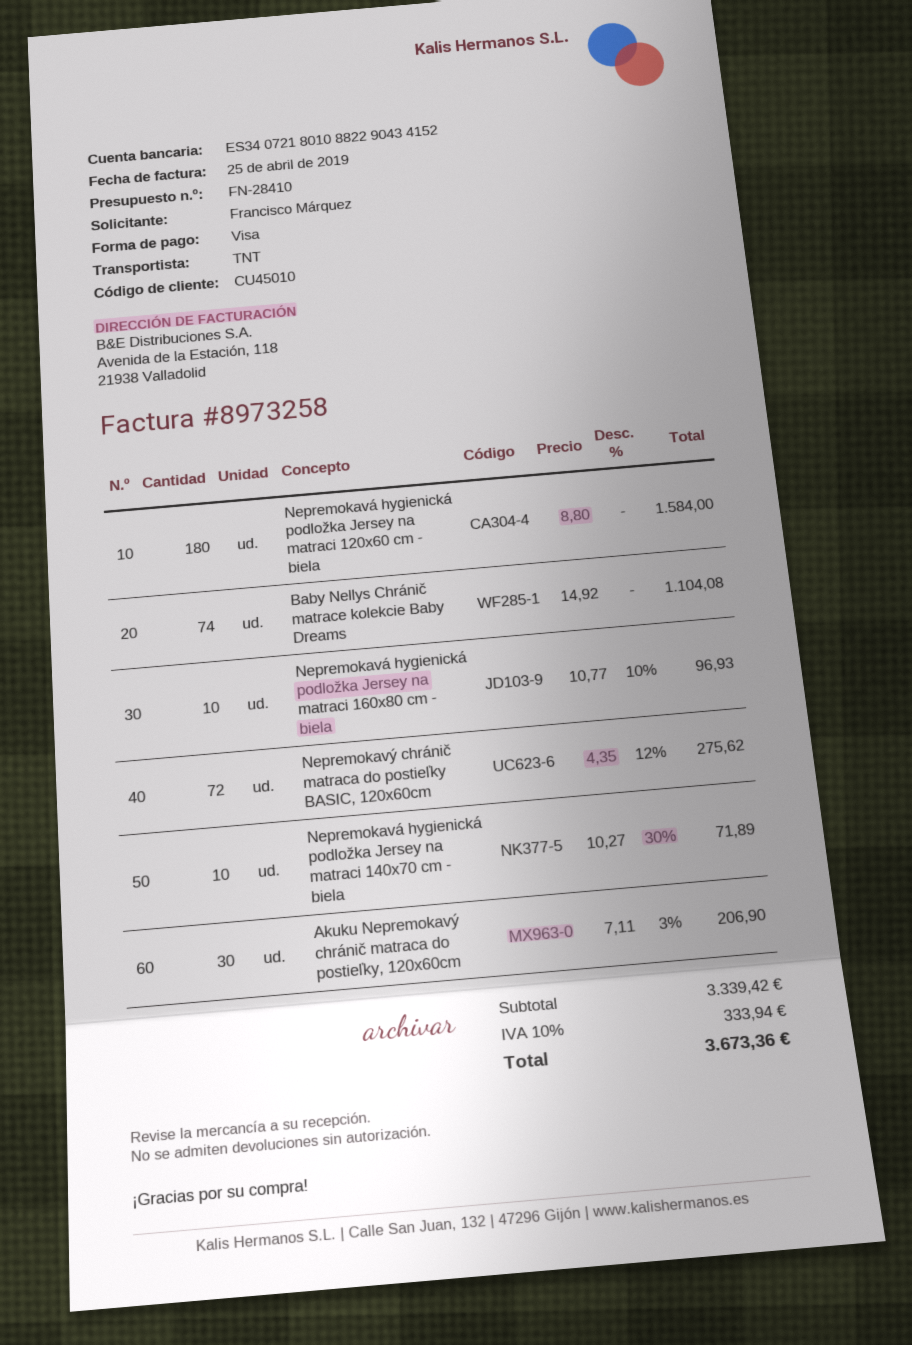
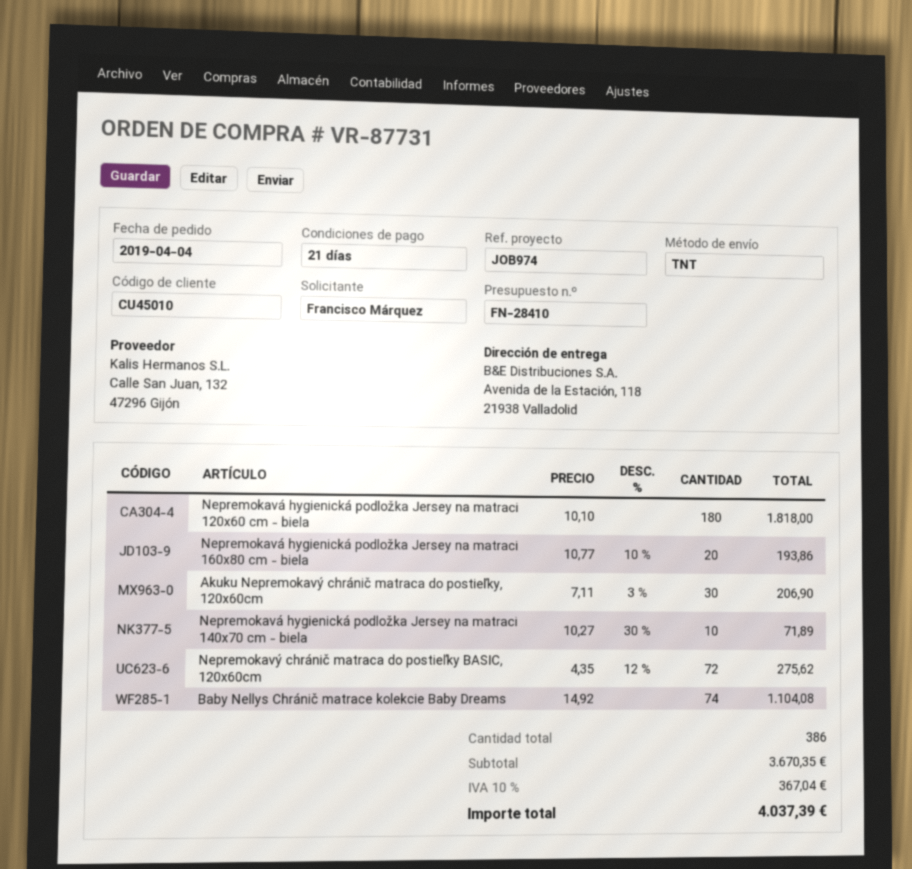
Nepremokavá hygienická podložka Jersey na matraci 120x60 cm - biela: 180 x 8.80 = 1584.00 -> 180 x 10.10 = 1818.00
Nepremokavá hygienická podložka Jersey na matraci 160x80 cm - biela: 10 x 10.77 - 10% = 96.93 -> 20 x 10.77 - 10% = 193.86
subtotal: 3339.42 -> 3670.35
tax: 10% = 333.94 -> 10% = 367.04
total: 3673.36 -> 4037.39

